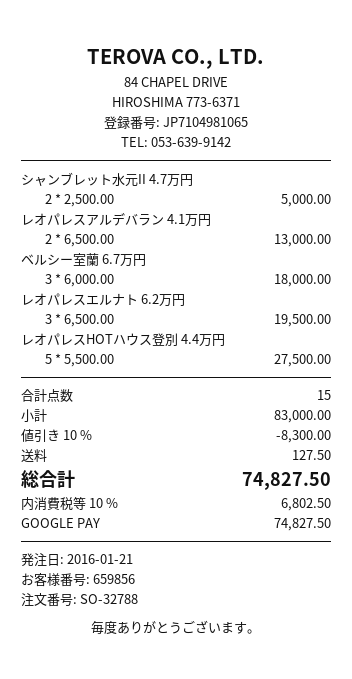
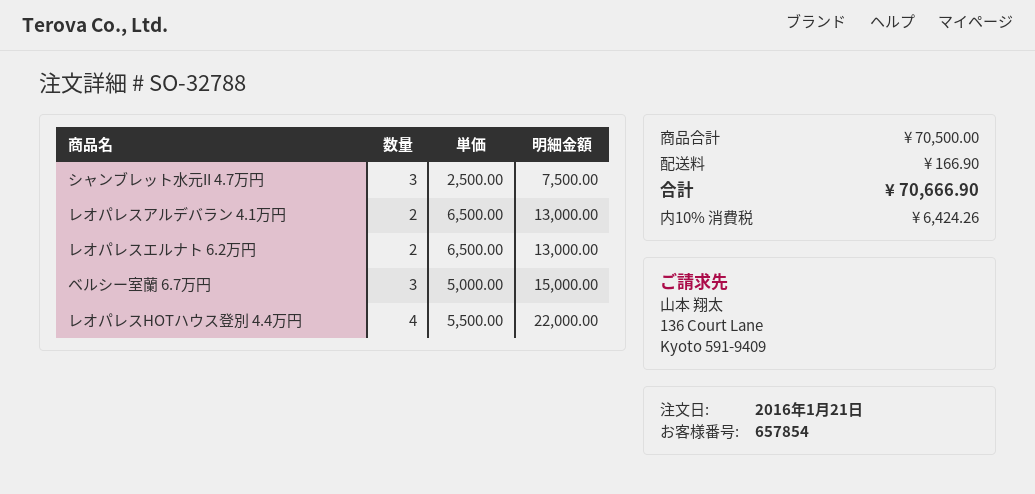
customer number: 659856 -> 657854
シャンブレット水元II 4.7万円: 2 x 2500.00 = 5000.00 -> 3 x 2500.00 = 7500.00
ベルシー室蘭 6.7万円: 3 x 6000.00 = 18000.00 -> 3 x 5000.00 = 15000.00
レオパレスエルナト 6.2万円: 3 x 6500.00 = 19500.00 -> 2 x 6500.00 = 13000.00
レオパレスHOTハウス登別 4.4万円: 5 x 5500.00 = 27500.00 -> 4 x 5500.00 = 22000.00
subtotal: 83000.00 -> 70500.00
discount: 10% = 8300.00 -> none
shipping: 127.50 -> 166.90
tax: 10% = 6802.50 -> 10% = 6424.26
total: 74827.50 -> 70666.90

